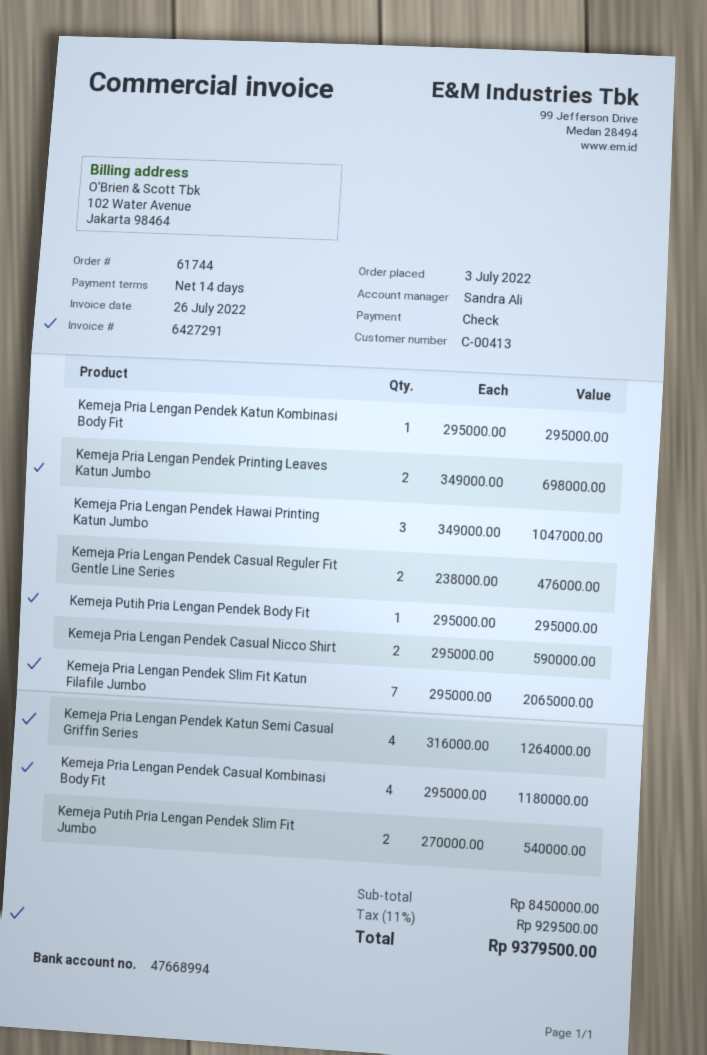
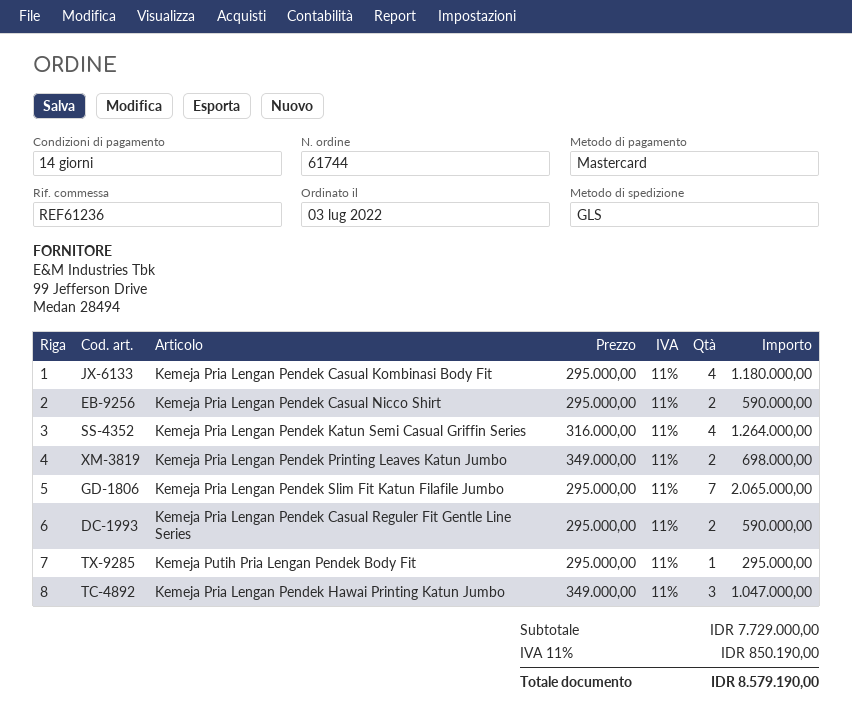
payment method: cheque -> Mastercard
Kemeja Pria Lengan Pendek Katun Kombinasi Body Fit: 1 x 295000.00 = 295000.00 -> none
Kemeja Pria Lengan Pendek Casual Reguler Fit Gentle Line Series: 2 x 238000.00 = 476000.00 -> 2 x 295000.00 = 590000.00
Kemeja Putih Pria Lengan Pendek Slim Fit Jumbo: 2 x 270000.00 = 540000.00 -> none
subtotal: 8450000.00 -> 7729000.00
tax: 11% = 929500.00 -> 11% = 850190.00
total: 9379500.00 -> 8579190.00

